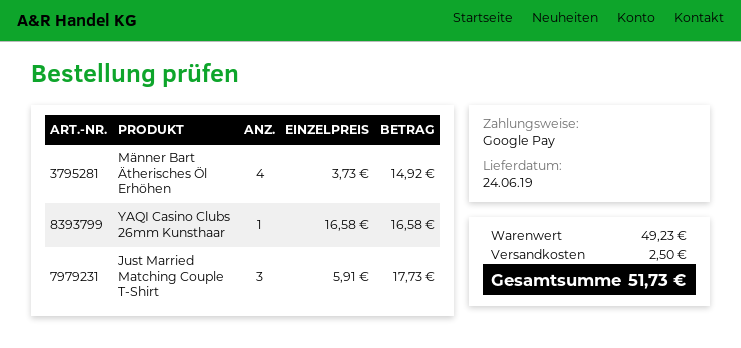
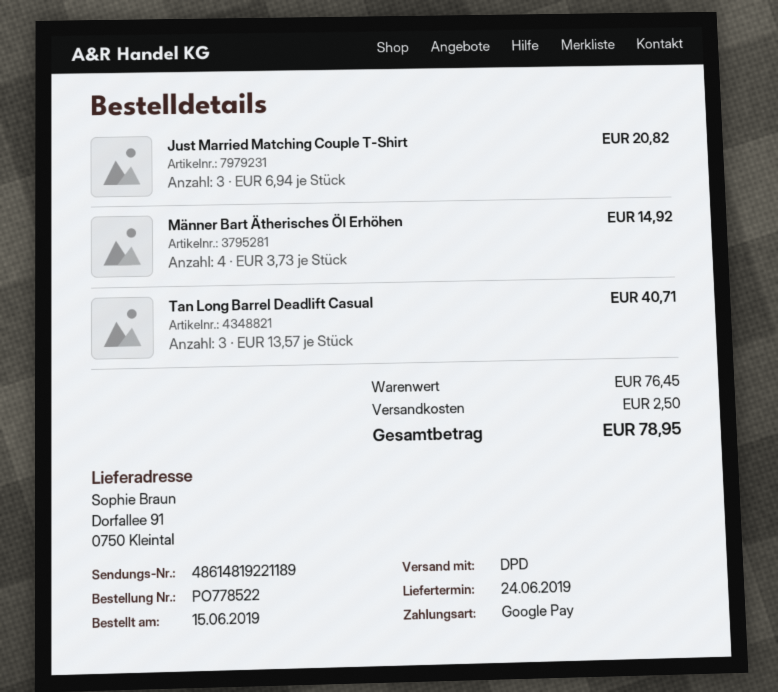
YAQI Casino Clubs 26mm Kunsthaar: 1 x 16.58 = 16.58 -> none
Just Married Matching Couple T-Shirt: 3 x 5.91 = 17.73 -> 3 x 6.94 = 20.82
Tan Long Barrel Deadlift Casual: none -> 3 x 13.57 = 40.71
subtotal: 49.23 -> 76.45
total: 51.73 -> 78.95

